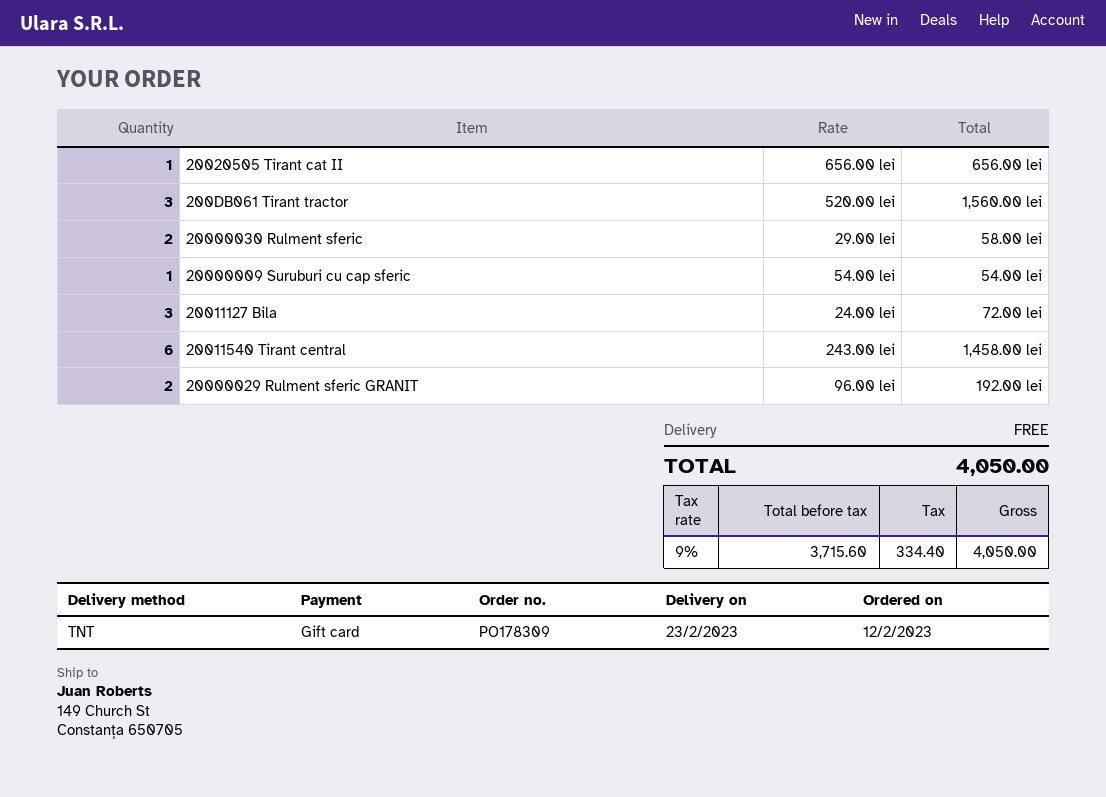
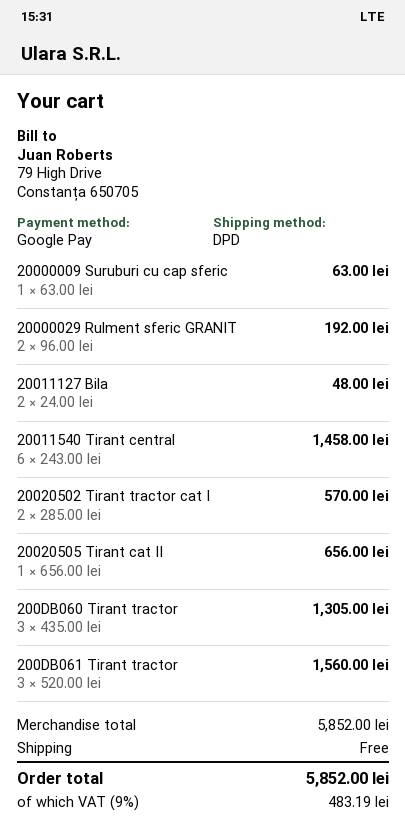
payment method: gift card -> Google Pay
shipping method: TNT -> DPD
20000030 Rulment sferic: 2 x 29.00 = 58.00 -> none
20000009 Suruburi cu cap sferic: 1 x 54.00 = 54.00 -> 1 x 63.00 = 63.00
20011127 Bila: 3 x 24.00 = 72.00 -> 2 x 24.00 = 48.00
20020502 Tirant tractor cat I: none -> 2 x 285.00 = 570.00
200DB060 Tirant tractor: none -> 3 x 435.00 = 1305.00
tax: 9% = 334.40 -> 9% = 483.19
total: 4050.00 -> 5852.00

